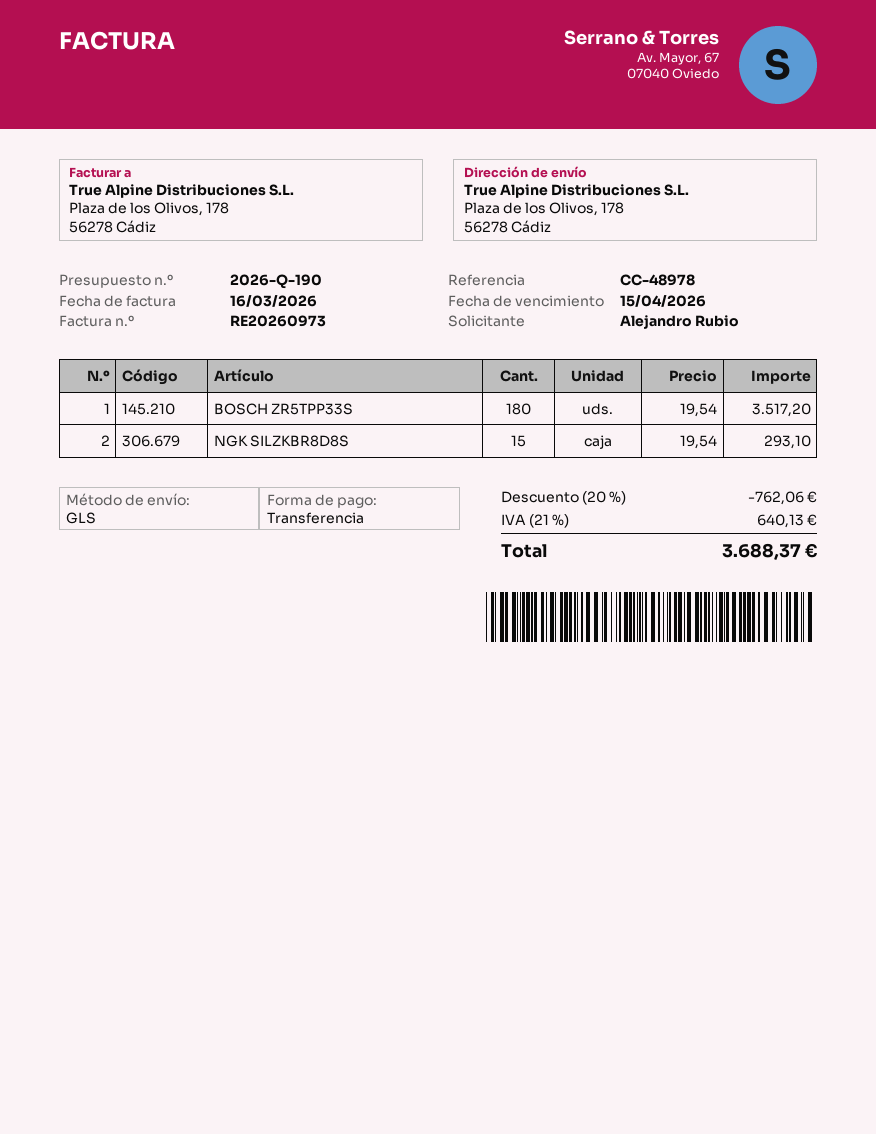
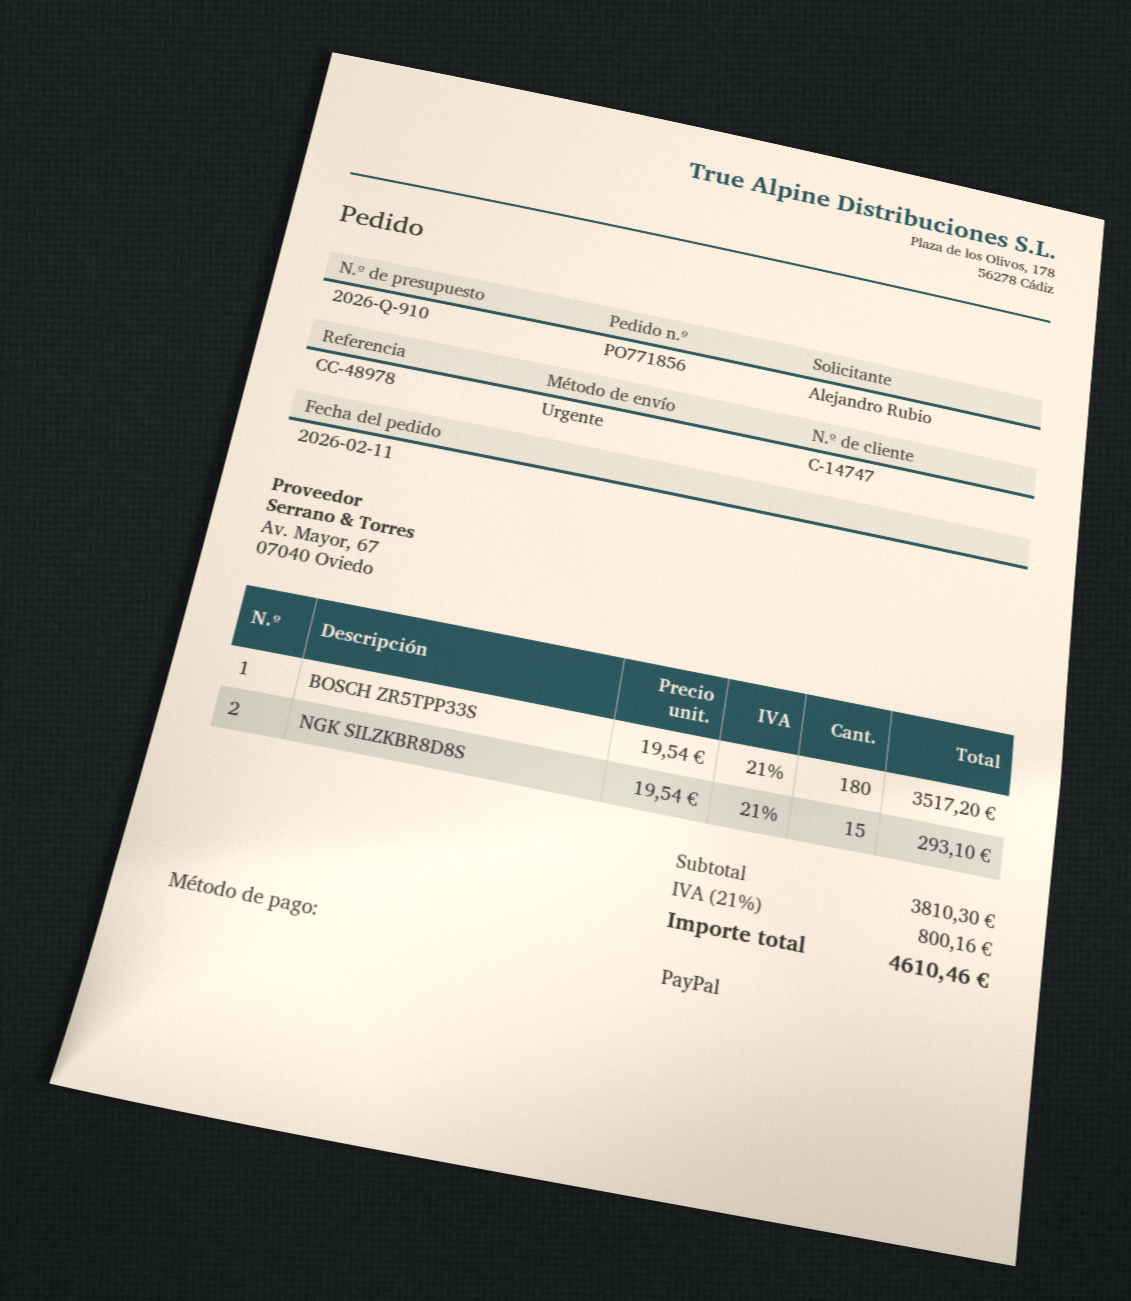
quote number: 2026-Q-190 -> 2026-Q-910
payment method: bank transfer -> PayPal
shipping method: GLS -> express
discount: 20% = 762.06 -> none
tax: 21% = 640.13 -> 21% = 800.16
total: 3688.37 -> 4610.46

